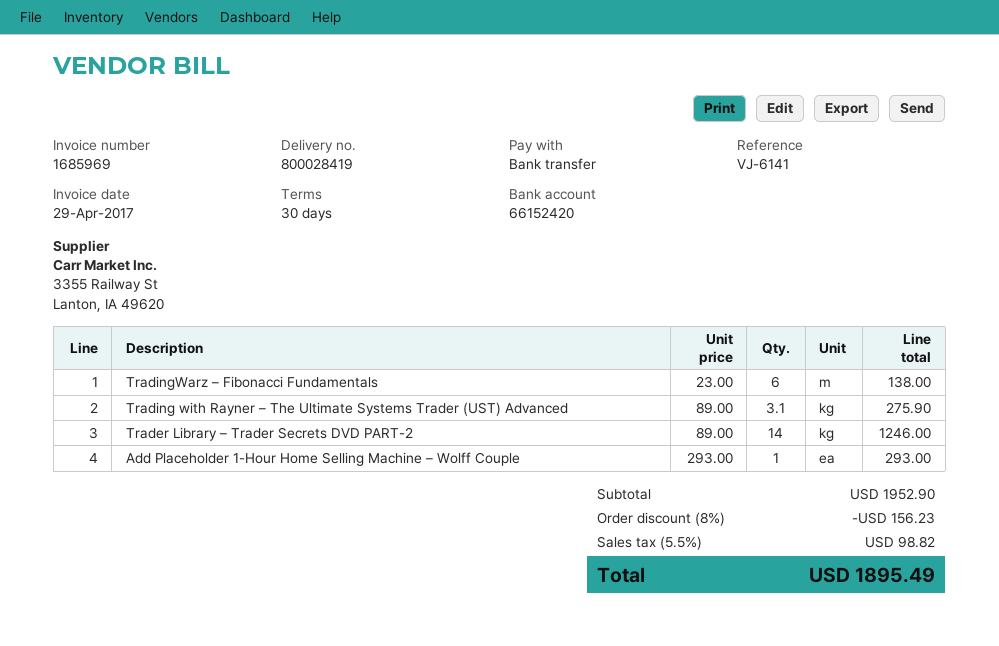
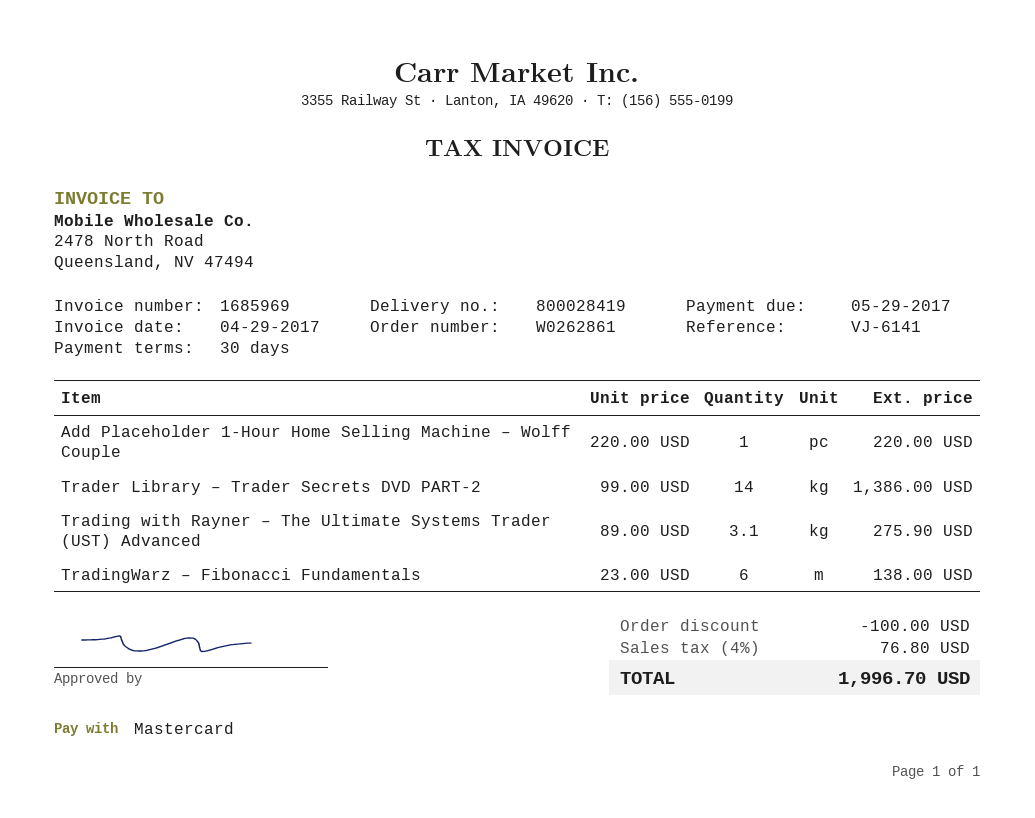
payment method: bank transfer -> Mastercard
Trader Library – Trader Secrets DVD PART-2: 14 x 89.00 = 1246.00 -> 14 x 99.00 = 1386.00
Add Placeholder 1-Hour Home Selling Machine – Wolff Couple: 1 x 293.00 = 293.00 -> 1 x 220.00 = 220.00
discount: 156.23 -> 100.00
tax: 5.5% = 98.82 -> 4% = 76.80
total: 1895.49 -> 1996.70

